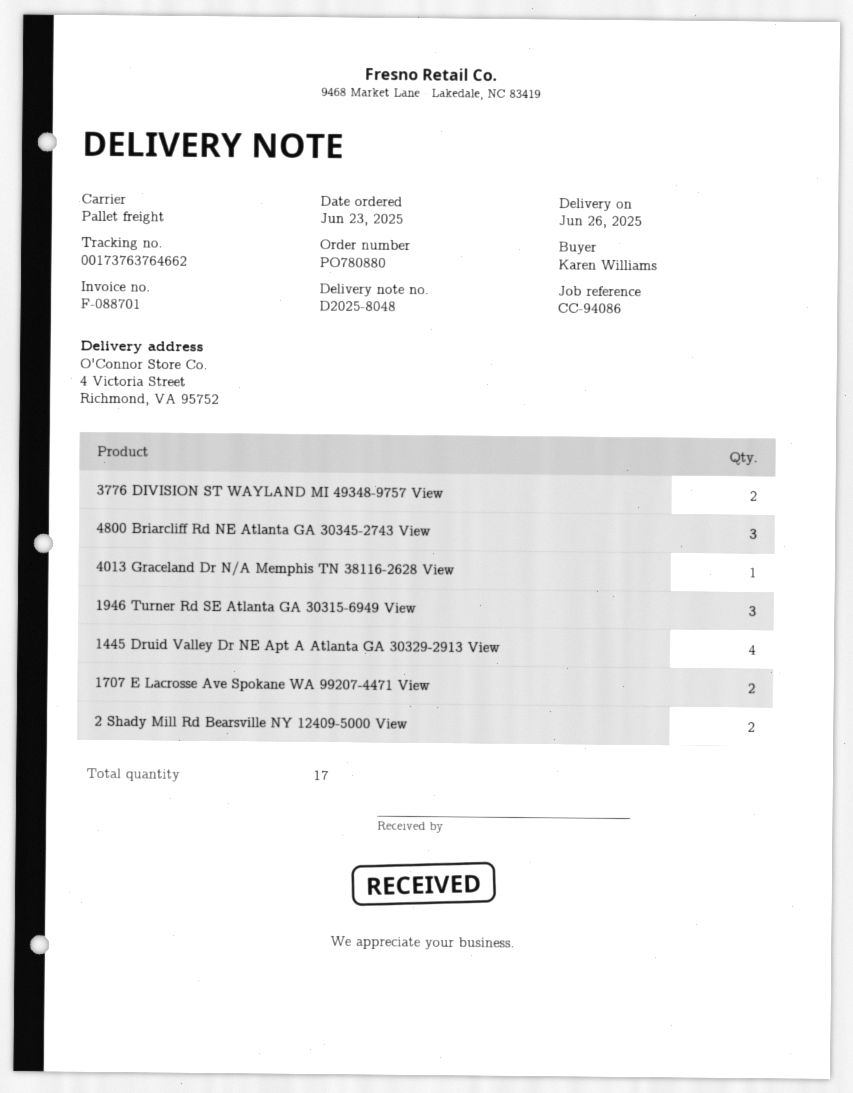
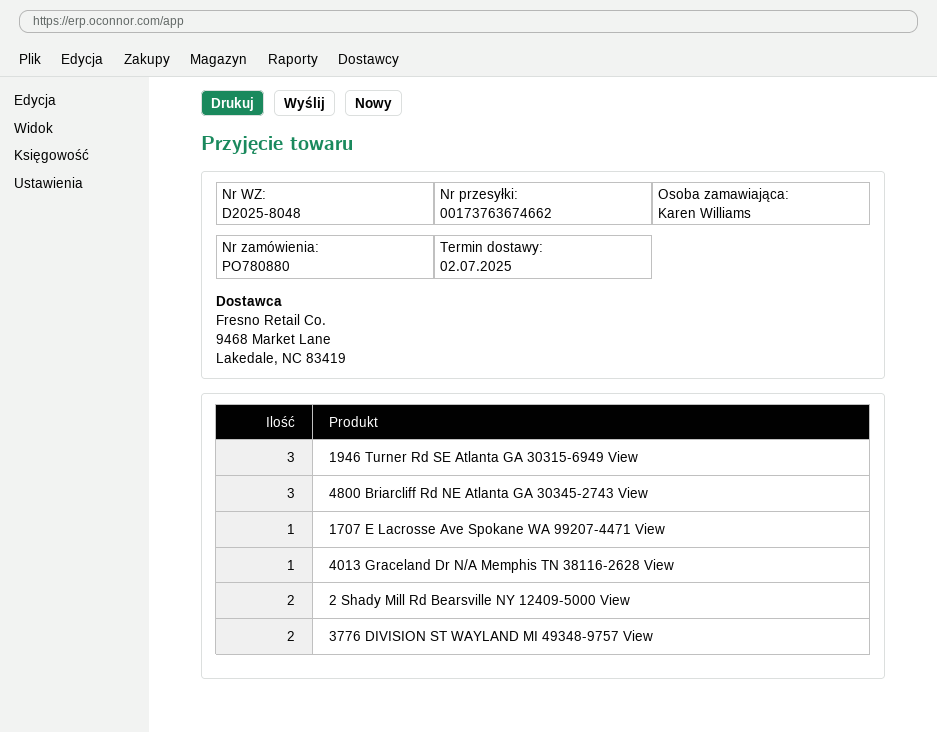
delivery date: 2025-06-26 -> 2025-07-02
tracking number: 00173763764662 -> 00173763674662
1445 Druid Valley Dr NE Apt A Atlanta GA 30329-2913 View: 4 -> none
1707 E Lacrosse Ave Spokane WA 99207-4471 View: 2 -> 1

